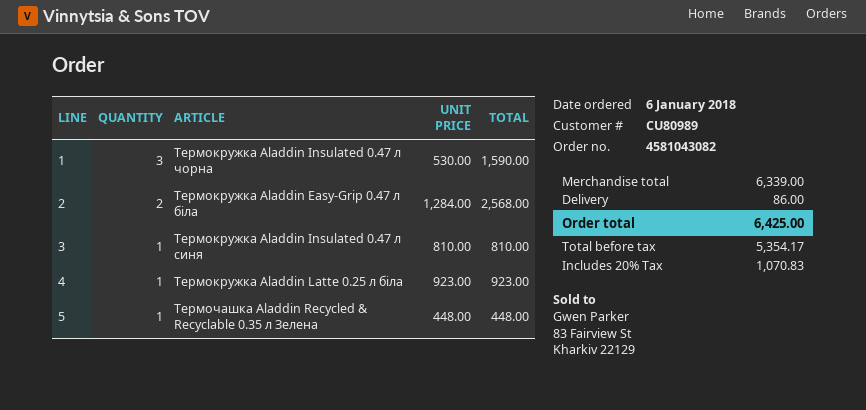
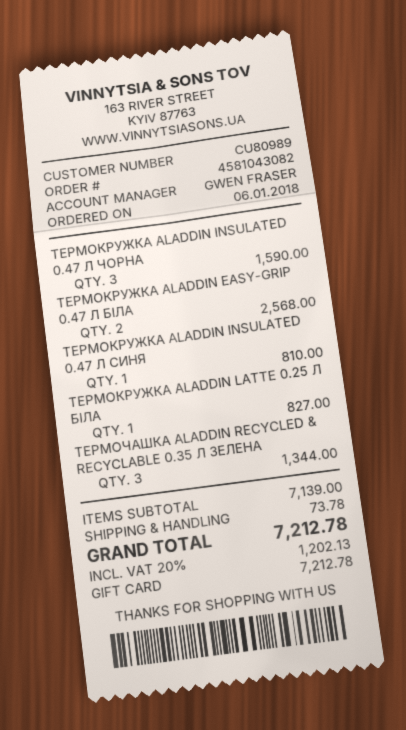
Термокружка Aladdin Latte 0.25 л біла: 1 for 923.00 -> 1 for 827.00
Термочашка Aladdin Recycled & Recyclable 0.35 л Зелена: 1 for 448.00 -> 3 for 1344.00
subtotal: 6339.00 -> 7139.00
shipping: 86.00 -> 73.78
tax: 20% = 1070.83 -> 20% = 1202.13
total: 6425.00 -> 7212.78

